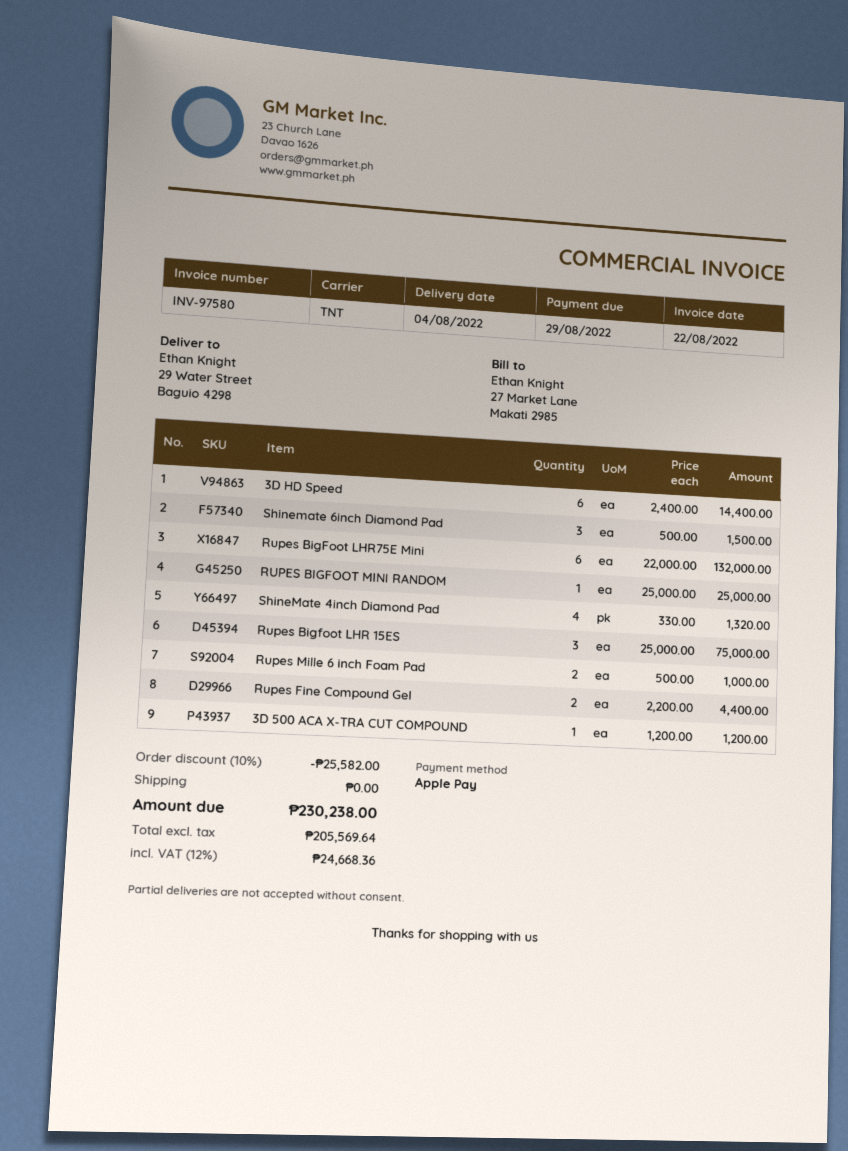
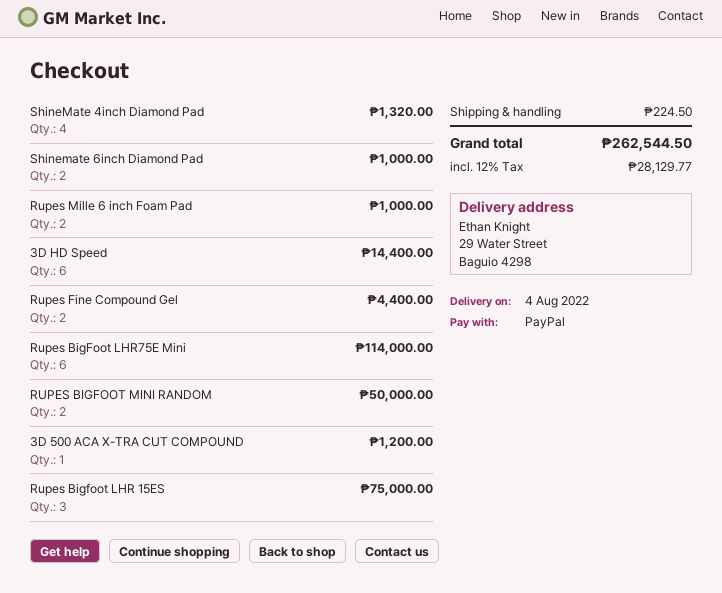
payment method: Apple Pay -> PayPal
Shinemate 6inch Diamond Pad: 3 for 1500.00 -> 2 for 1000.00
Rupes BigFoot LHR75E Mini: 6 for 132000.00 -> 6 for 114000.00
RUPES BIGFOOT MINI RANDOM: 1 for 25000.00 -> 2 for 50000.00
discount: 10% = 25582.00 -> none
shipping: 0.00 -> 224.50
tax: 12% = 24668.36 -> 12% = 28129.77
total: 230238.00 -> 262544.50

